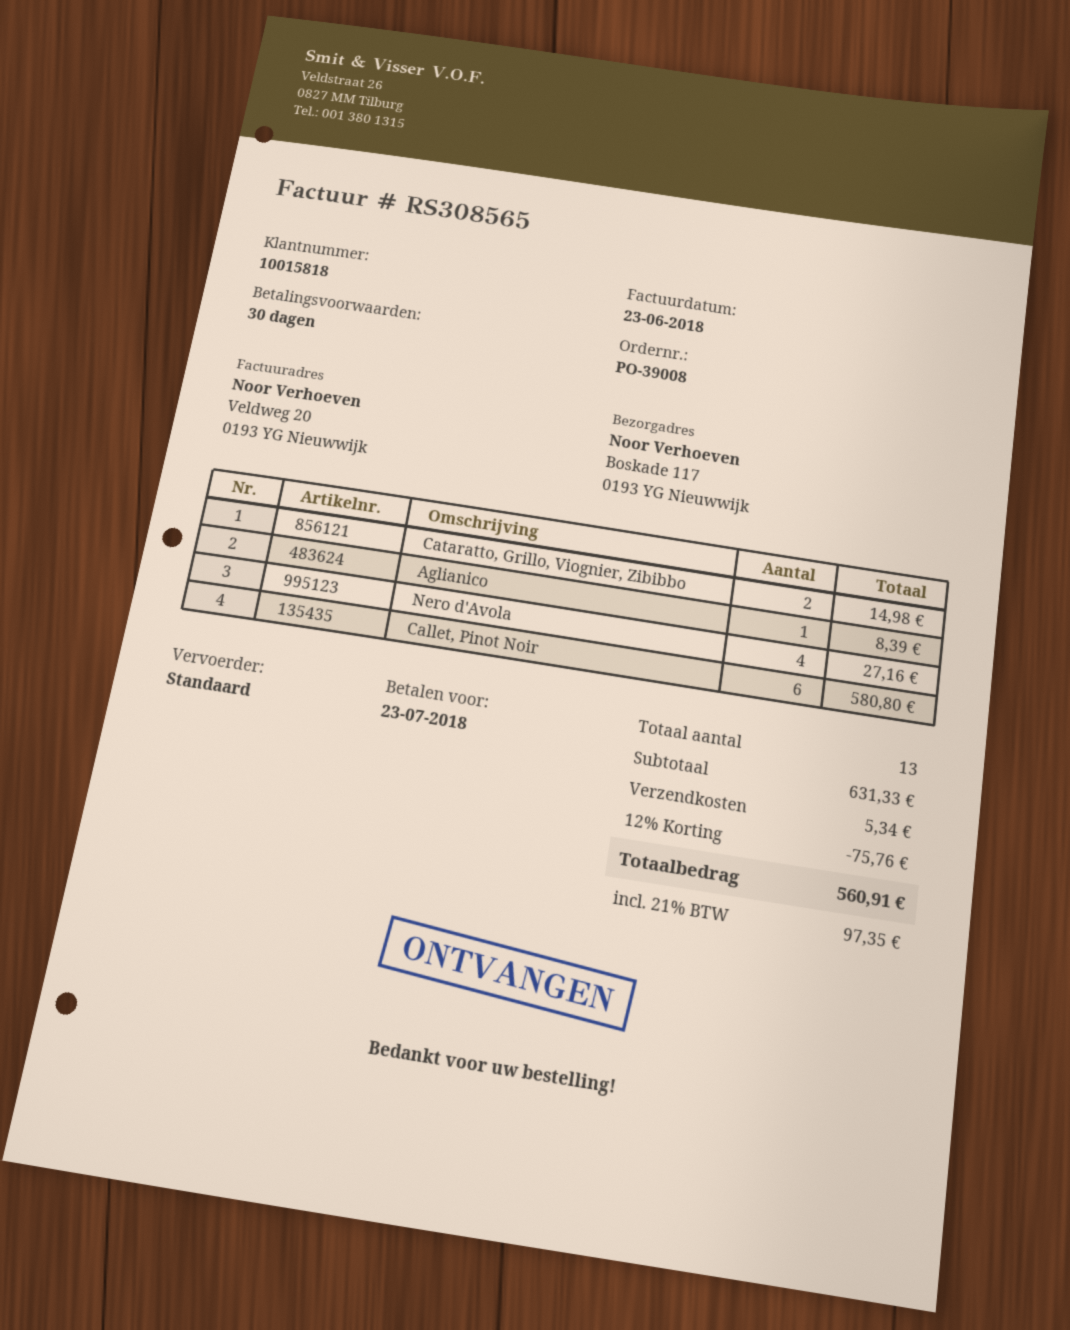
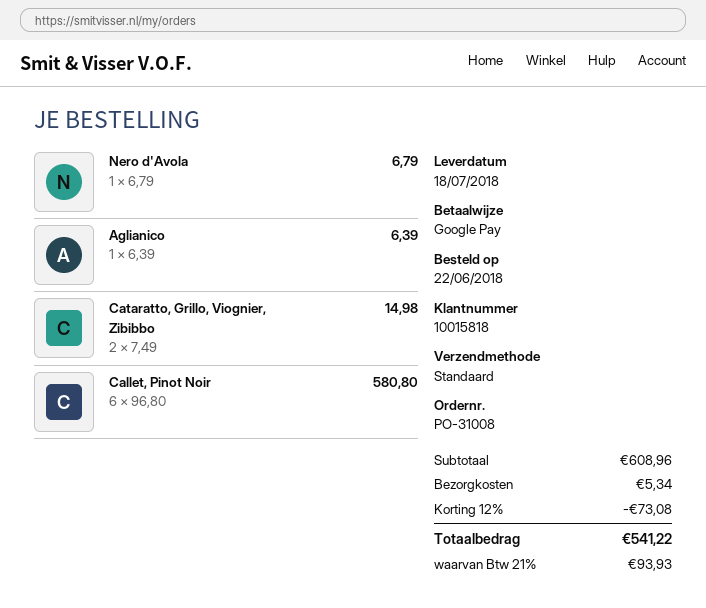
order number: PO-39008 -> PO-31008
Aglianico: 1 for 8.39 -> 1 for 6.39
Nero d'Avola: 4 for 27.16 -> 1 for 6.79
subtotal: 631.33 -> 608.96
discount: 12% = 75.76 -> 12% = 73.08
tax: 21% = 97.35 -> 21% = 93.93
total: 560.91 -> 541.22

